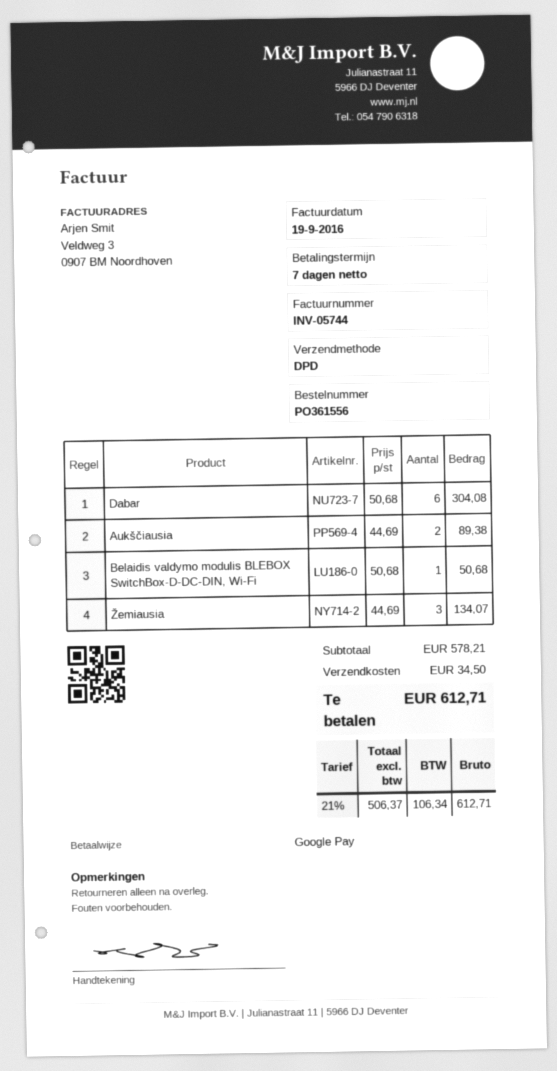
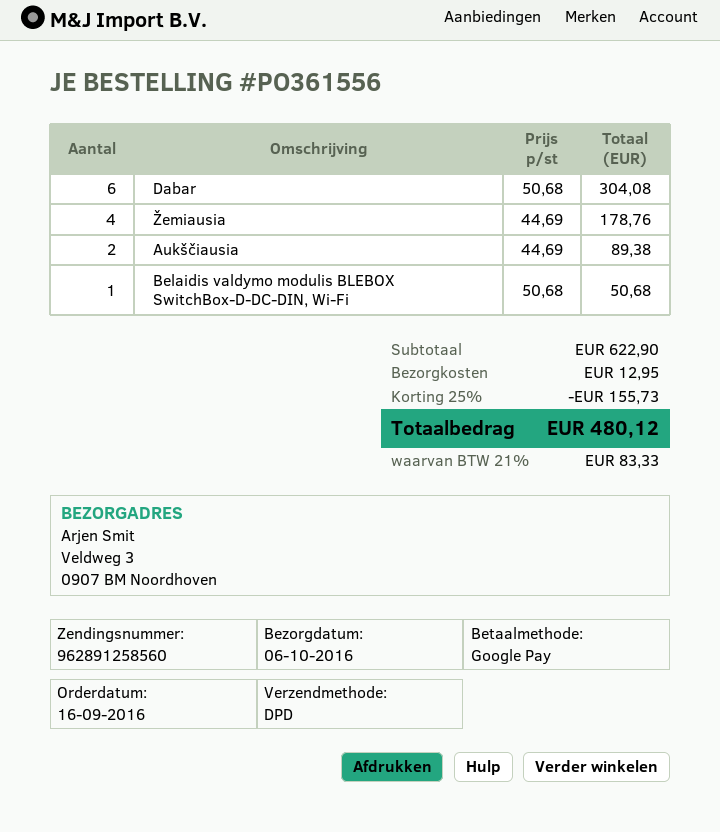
Žemiausia: 3 x 44.69 = 134.07 -> 4 x 44.69 = 178.76
subtotal: 578.21 -> 622.90
discount: none -> 25% = 155.73
shipping: 34.50 -> 12.95
tax: 21% = 106.34 -> 21% = 83.33
total: 612.71 -> 480.12

